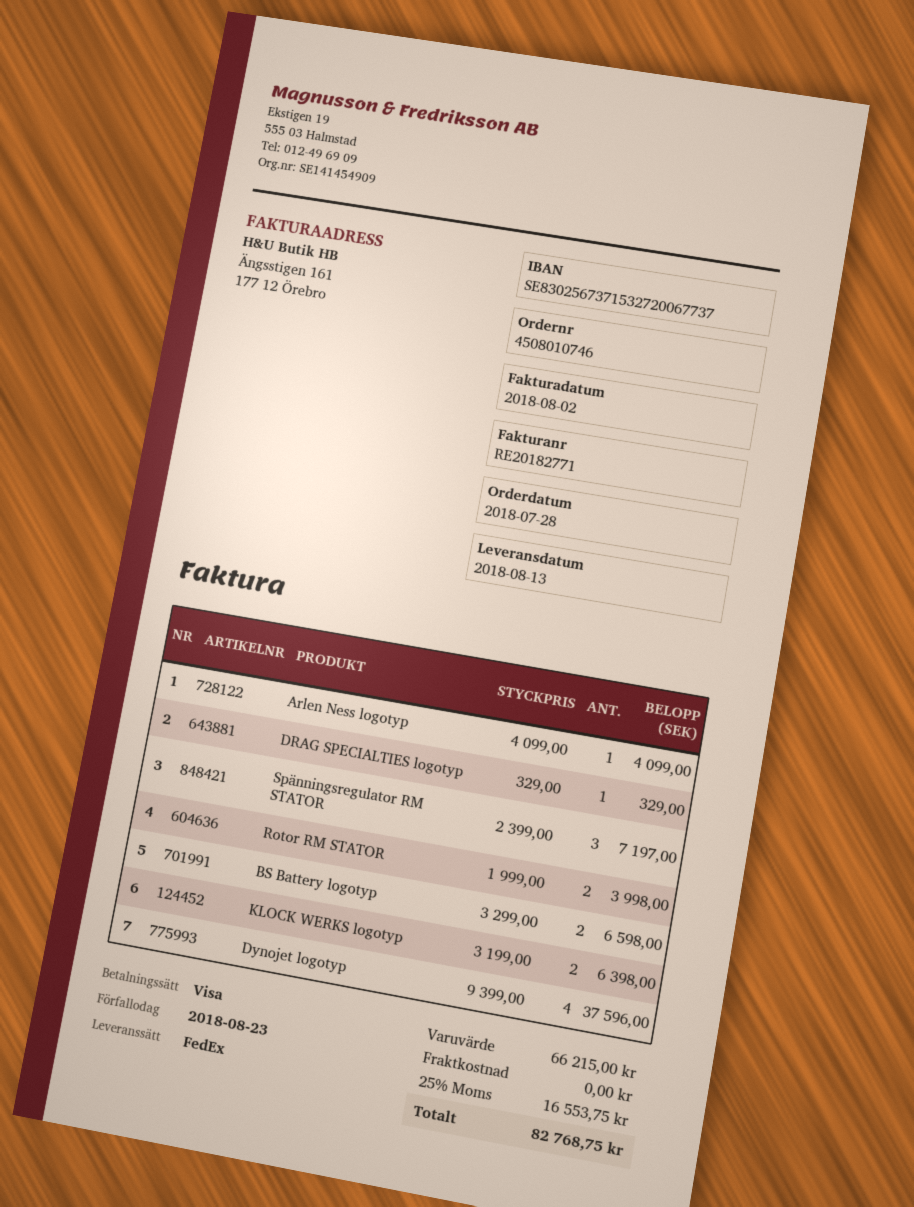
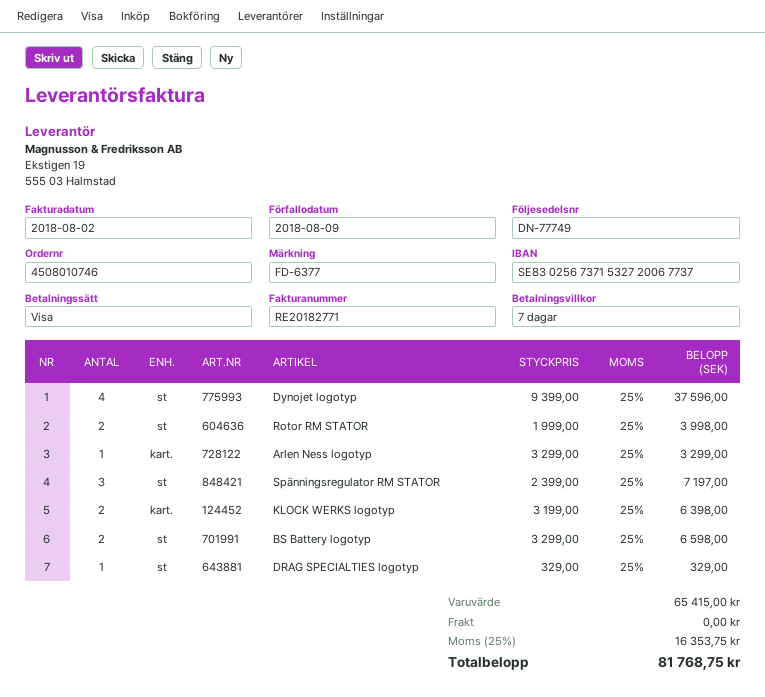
due date: 2018-08-23 -> 2018-08-09
Arlen Ness logotyp: 1 x 4099.00 = 4099.00 -> 1 x 3299.00 = 3299.00
subtotal: 66215.00 -> 65415.00
tax: 25% = 16553.75 -> 25% = 16353.75
total: 82768.75 -> 81768.75

